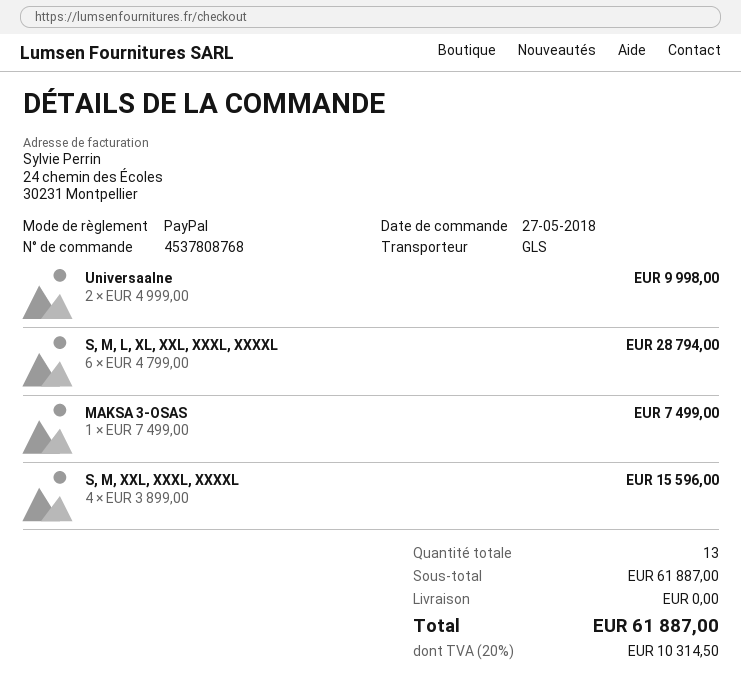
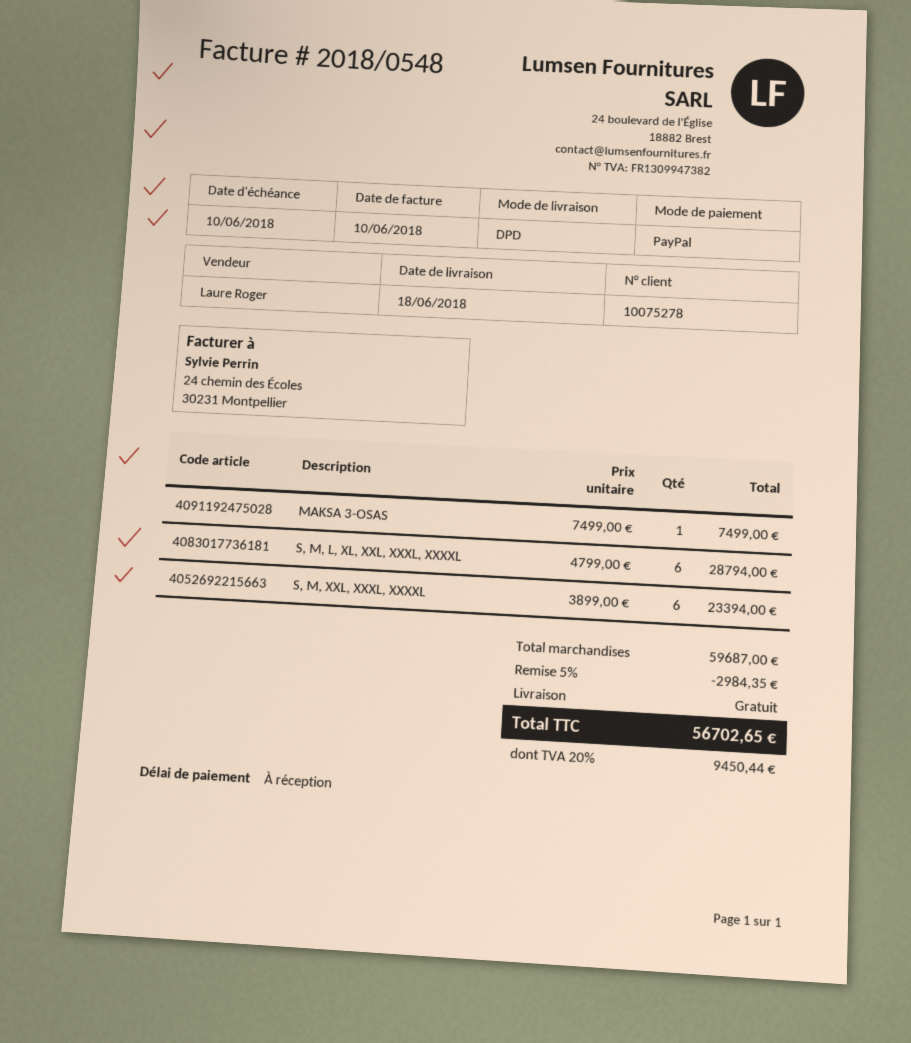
shipping method: GLS -> DPD
Universaalne: 2 x 4999.00 = 9998.00 -> none
S, M, XXL, XXXL, XXXXL: 4 x 3899.00 = 15596.00 -> 6 x 3899.00 = 23394.00
subtotal: 61887.00 -> 59687.00
discount: none -> 5% = 2984.35
tax: 20% = 10314.50 -> 20% = 9450.44
total: 61887.00 -> 56702.65

